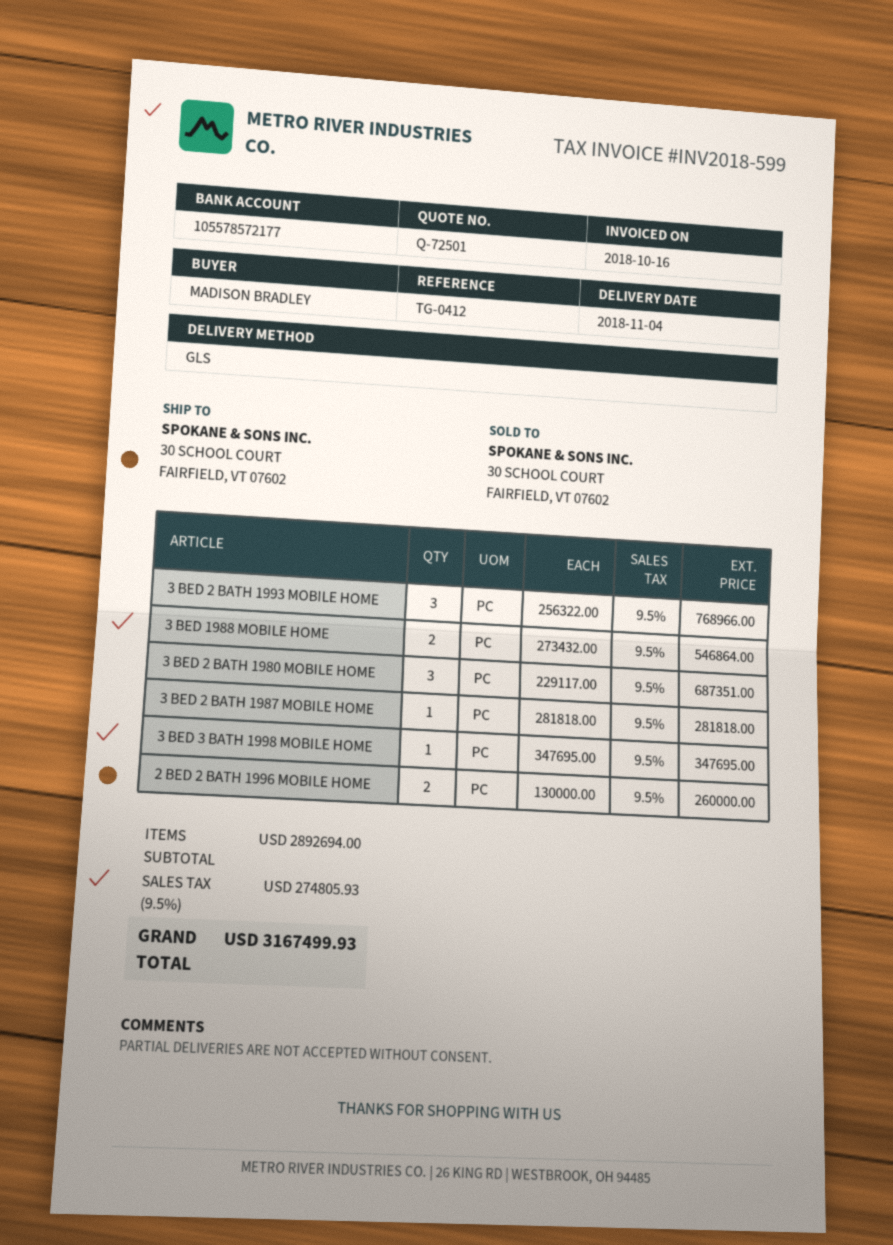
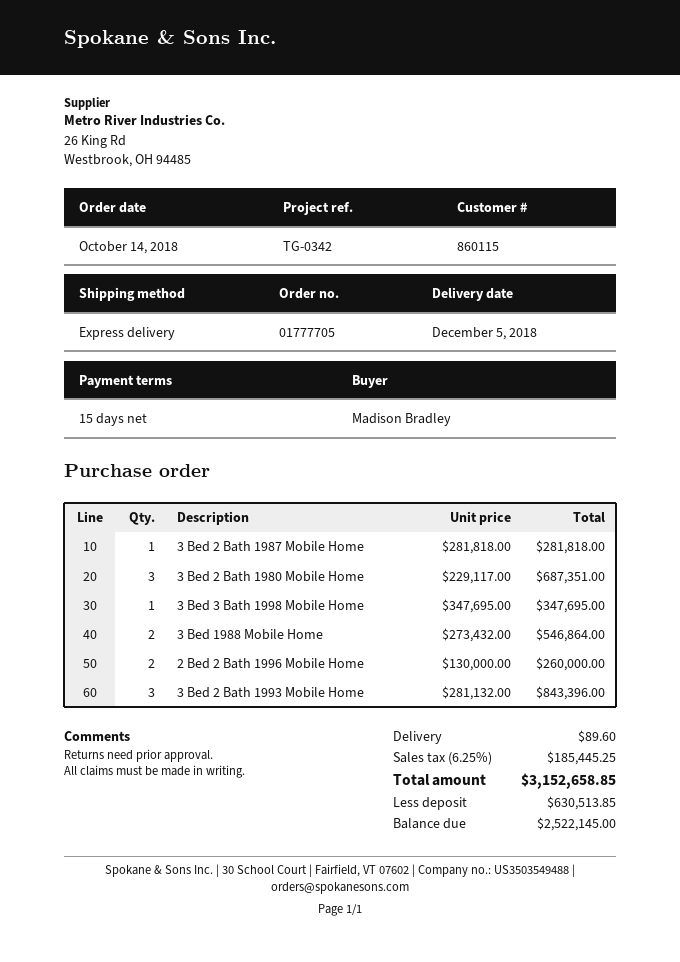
delivery date: 2018-11-04 -> 2018-12-05
reference: TG-0412 -> TG-0342
shipping method: GLS -> express
3 BED 2 BATH 1993 MOBILE HOME: 3 x 256322.00 = 768966.00 -> 3 x 281132.00 = 843396.00
shipping: none -> 89.60
tax: 9.5% = 274805.93 -> 6.25% = 185445.25
total: 3167499.93 -> 3152658.85

